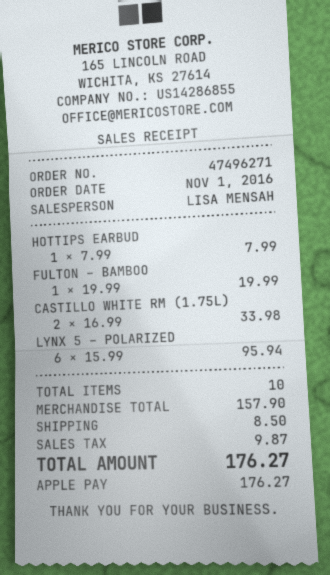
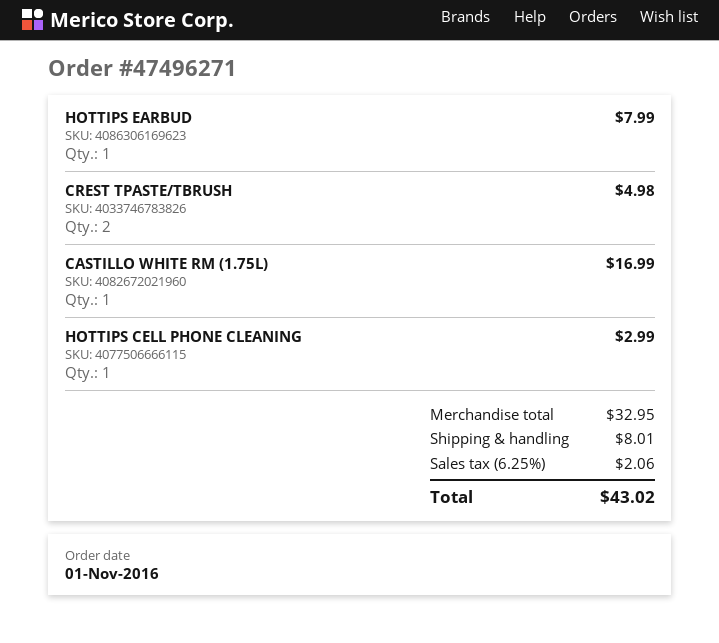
FULTON – BAMBOO: 1 for 19.99 -> none
CASTILLO WHITE RM (1.75L): 2 for 33.98 -> 1 for 16.99
LYNX 5 – POLARIZED: 6 for 95.94 -> none
CREST TPASTE/TBRUSH: none -> 2 for 4.98
HOTTIPS CELL PHONE CLEANING: none -> 1 for 2.99
subtotal: 157.90 -> 32.95
shipping: 8.50 -> 8.01
tax: 9.87 -> 2.06
total: 176.27 -> 43.02

